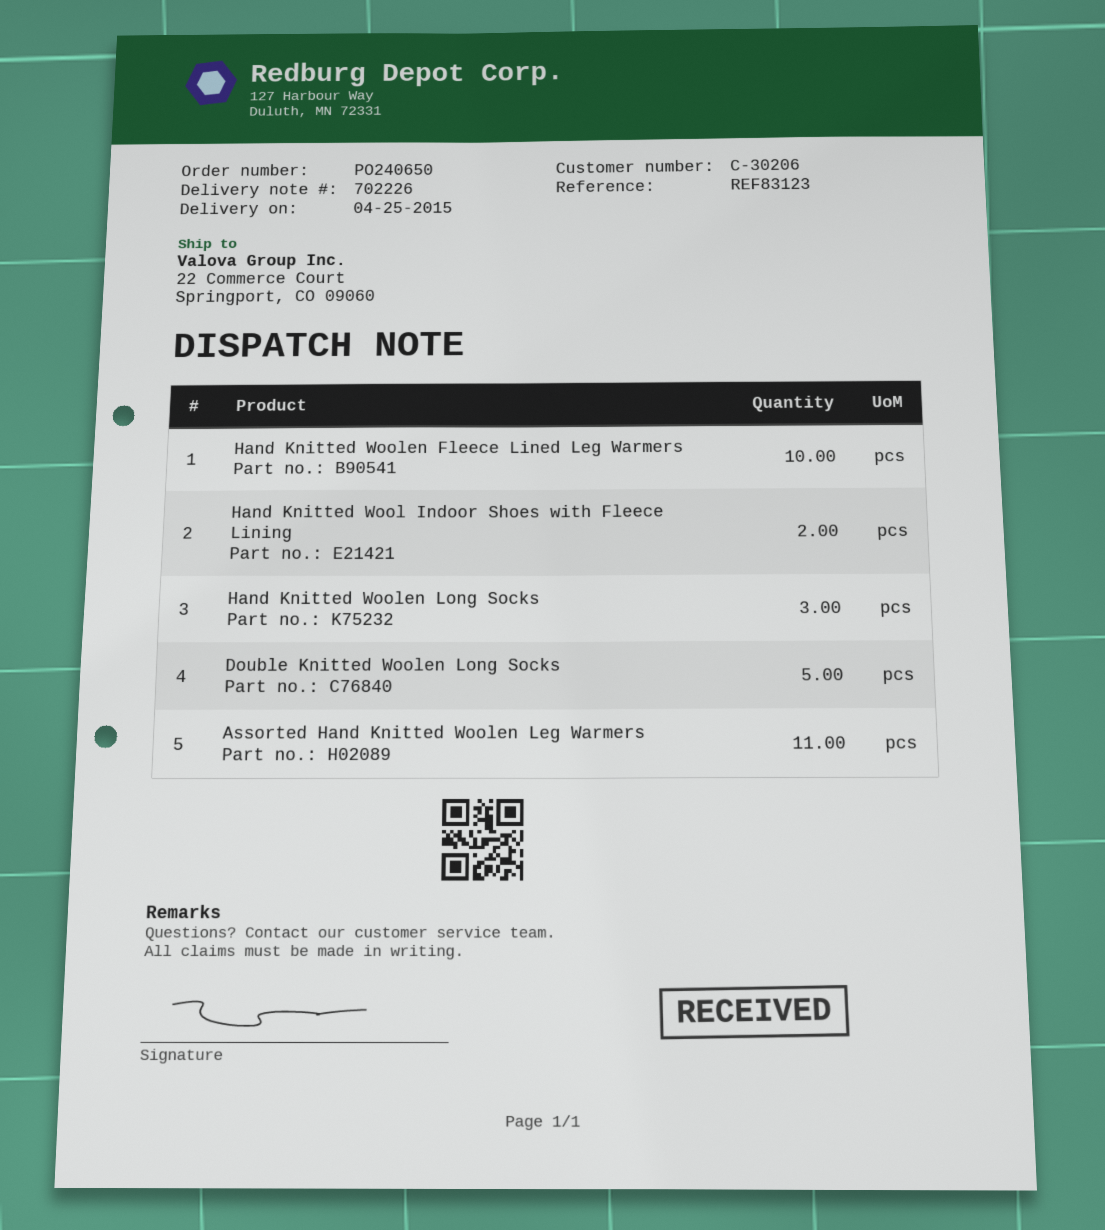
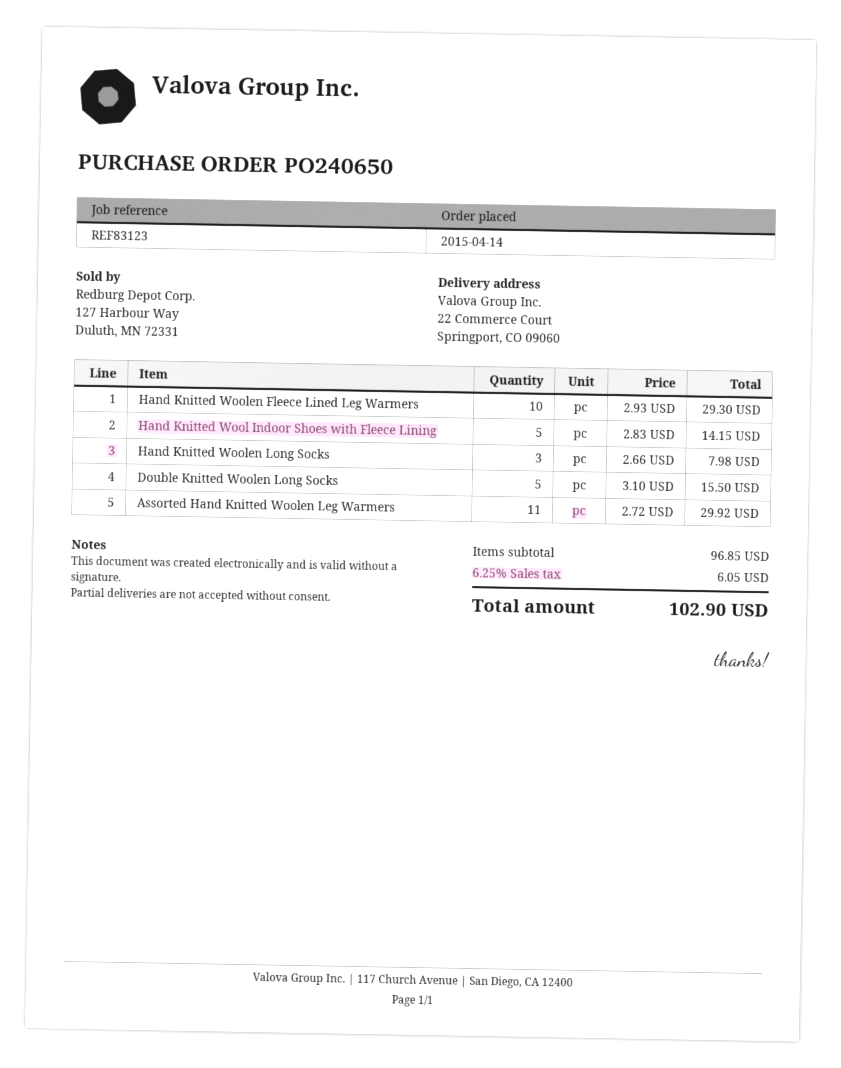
Hand Knitted Wool Indoor Shoes with Fleece Lining: 2 -> 5

